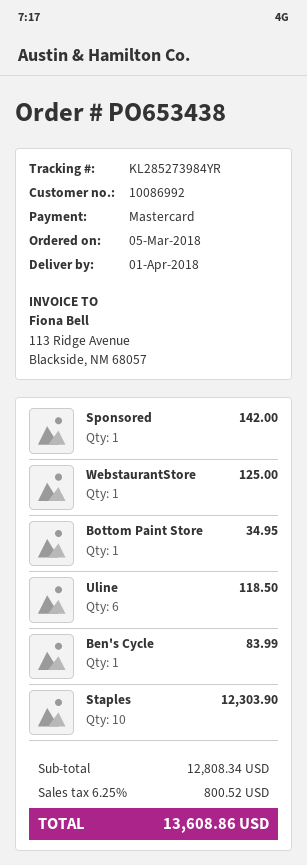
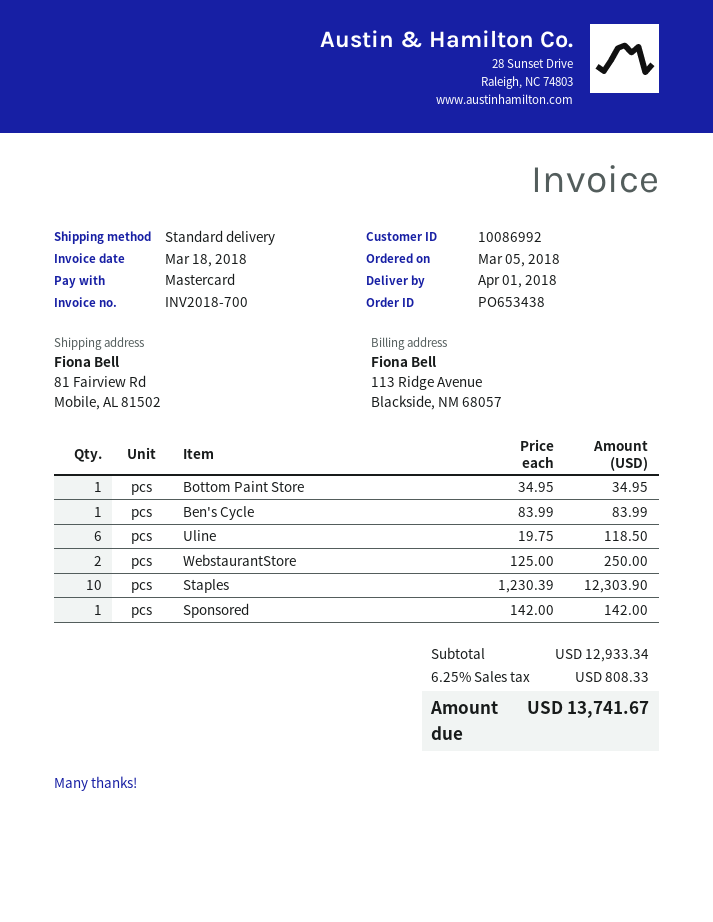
WebstaurantStore: 1 for 125.00 -> 2 for 250.00
subtotal: 12808.34 -> 12933.34
tax: 6.25% = 800.52 -> 6.25% = 808.33
total: 13608.86 -> 13741.67

